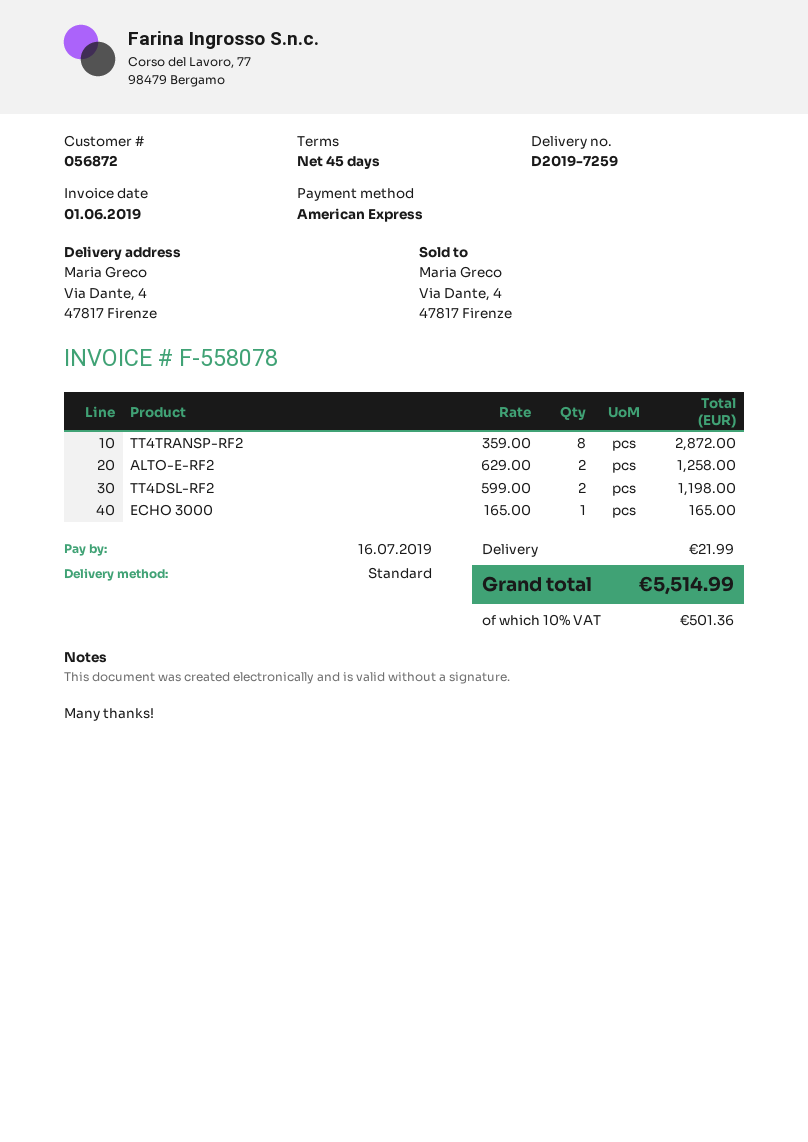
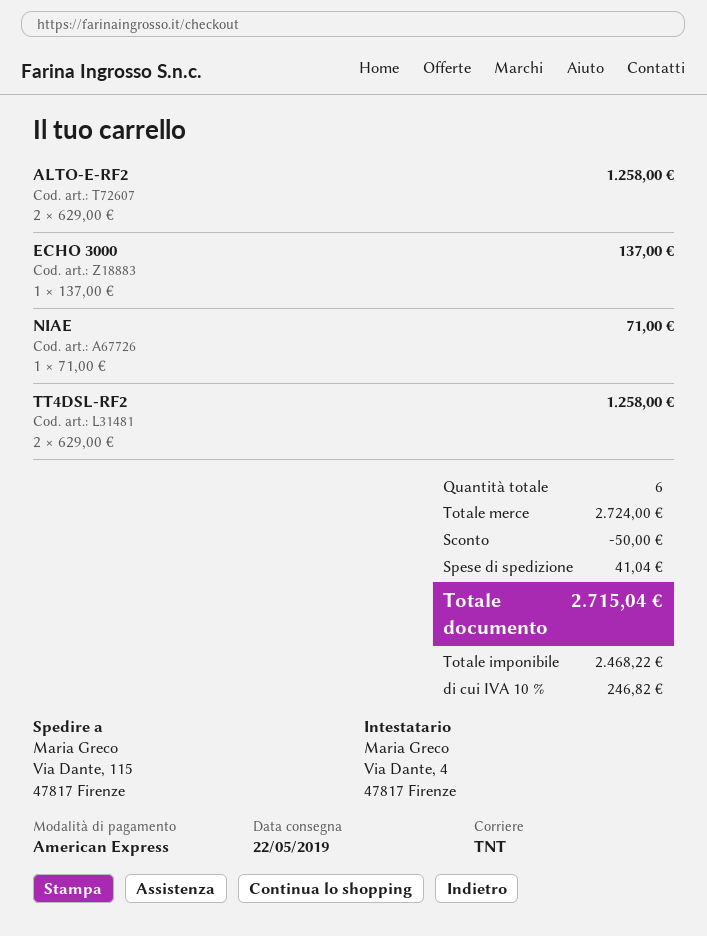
shipping method: standard -> TNT
ship to: Via Dante, 4, 47817 Firenze -> Via Dante, 115, 47817 Firenze
TT4TRANSP-RF2: 8 x 359.00 = 2872.00 -> none
TT4DSL-RF2: 2 x 599.00 = 1198.00 -> 2 x 629.00 = 1258.00
ECHO 3000: 1 x 165.00 = 165.00 -> 1 x 137.00 = 137.00
NIAE: none -> 1 x 71.00 = 71.00
discount: none -> 50.00
shipping: 21.99 -> 41.04
tax: 10% = 501.36 -> 10% = 246.82
total: 5514.99 -> 2715.04

